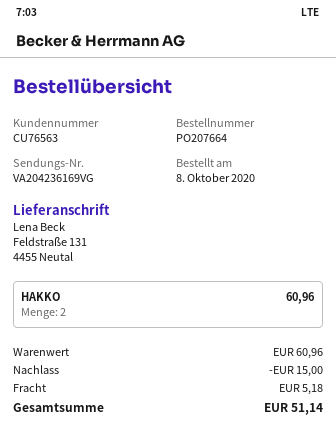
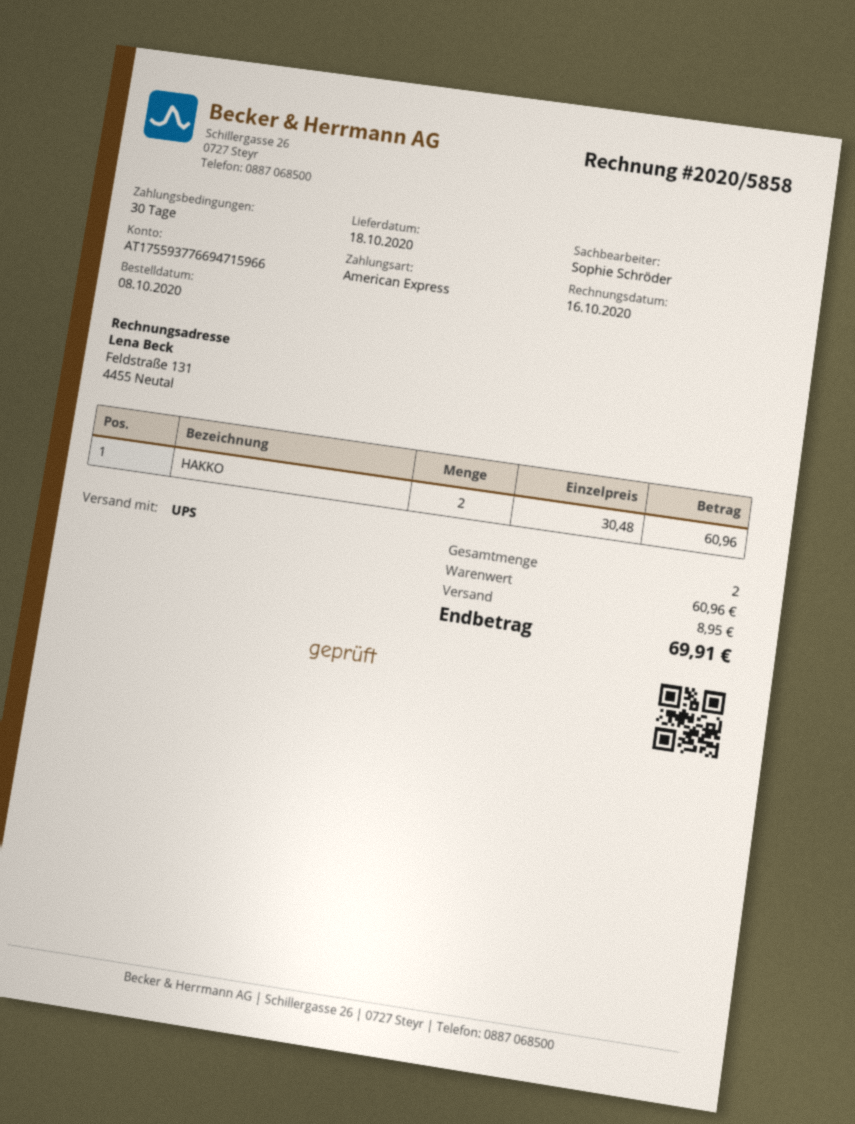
discount: 15.00 -> none
shipping: 5.18 -> 8.95
total: 51.14 -> 69.91

